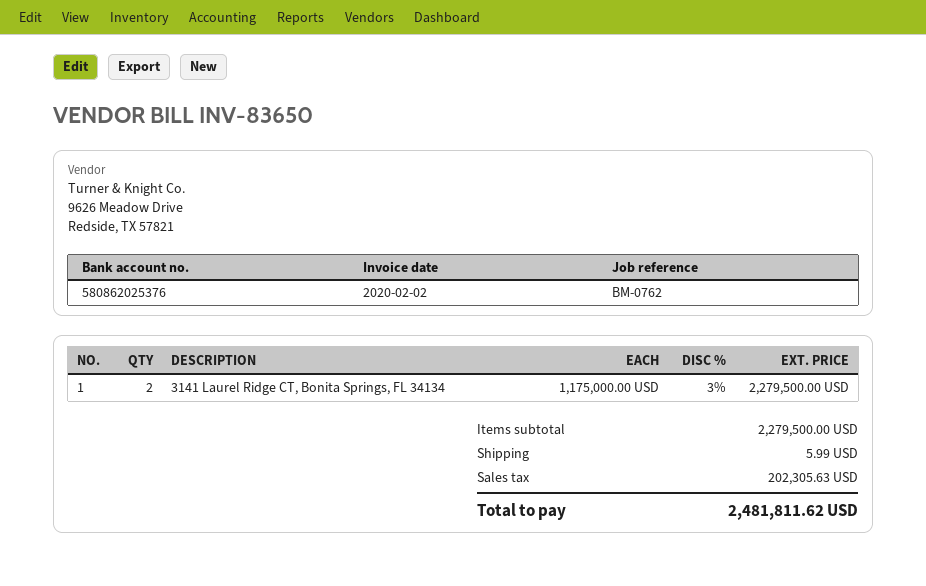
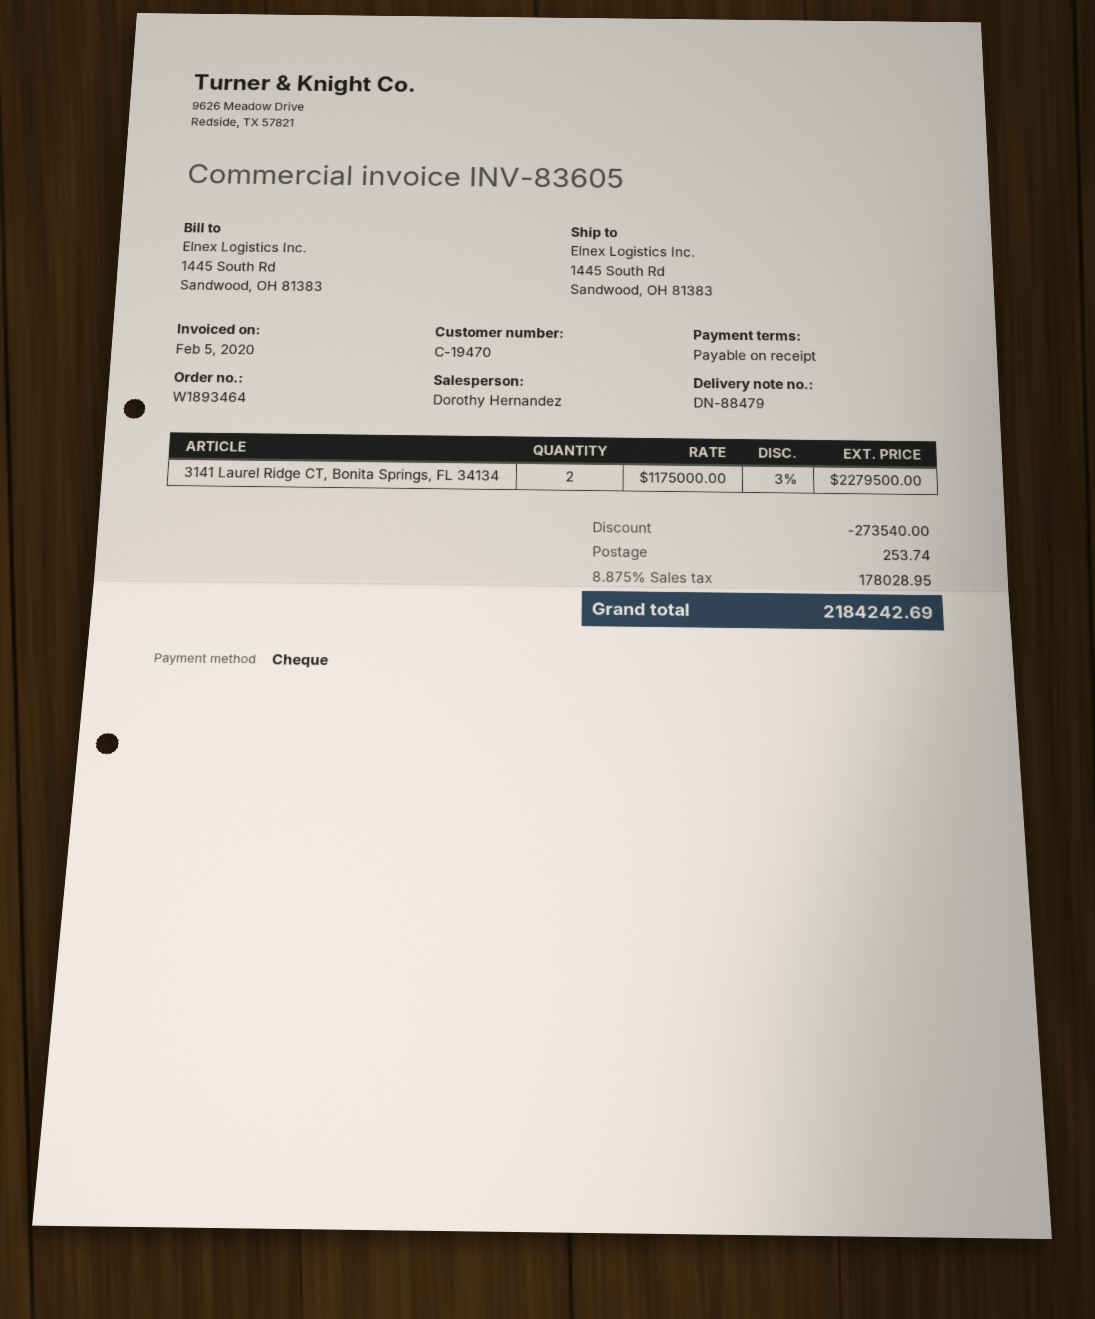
invoice number: INV-83650 -> INV-83605
invoice date: 2020-02-02 -> 2020-02-05
discount: none -> 273540.00
shipping: 5.99 -> 253.74
tax: 202305.63 -> 178028.95
total: 2481811.62 -> 2184242.69

